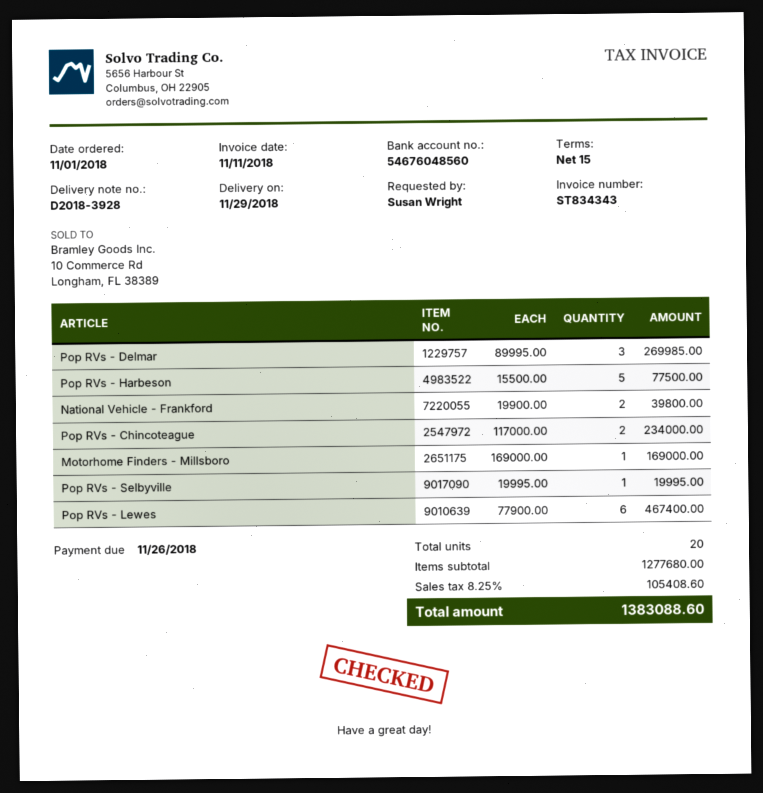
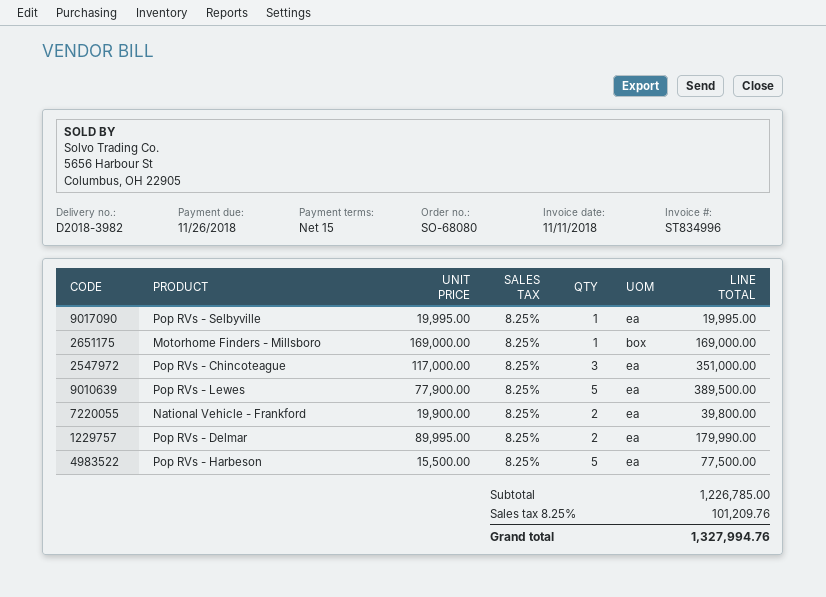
delivery note number: D2018-3928 -> D2018-3982
invoice number: ST834343 -> ST834996
Pop RVs - Delmar: 3 x 89995.00 = 269985.00 -> 2 x 89995.00 = 179990.00
Pop RVs - Chincoteague: 2 x 117000.00 = 234000.00 -> 3 x 117000.00 = 351000.00
Pop RVs - Lewes: 6 x 77900.00 = 467400.00 -> 5 x 77900.00 = 389500.00
subtotal: 1277680.00 -> 1226785.00
tax: 8.25% = 105408.60 -> 8.25% = 101209.76
total: 1383088.60 -> 1327994.76

